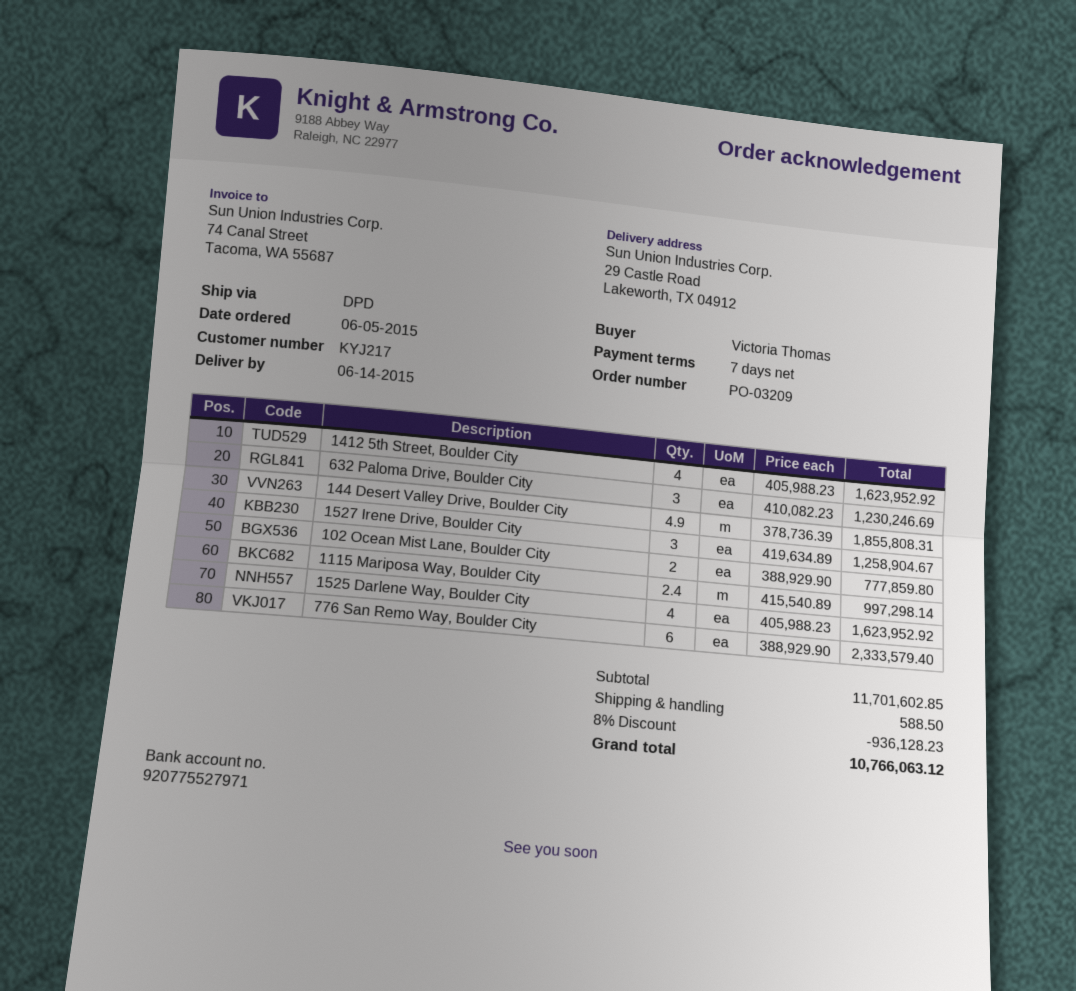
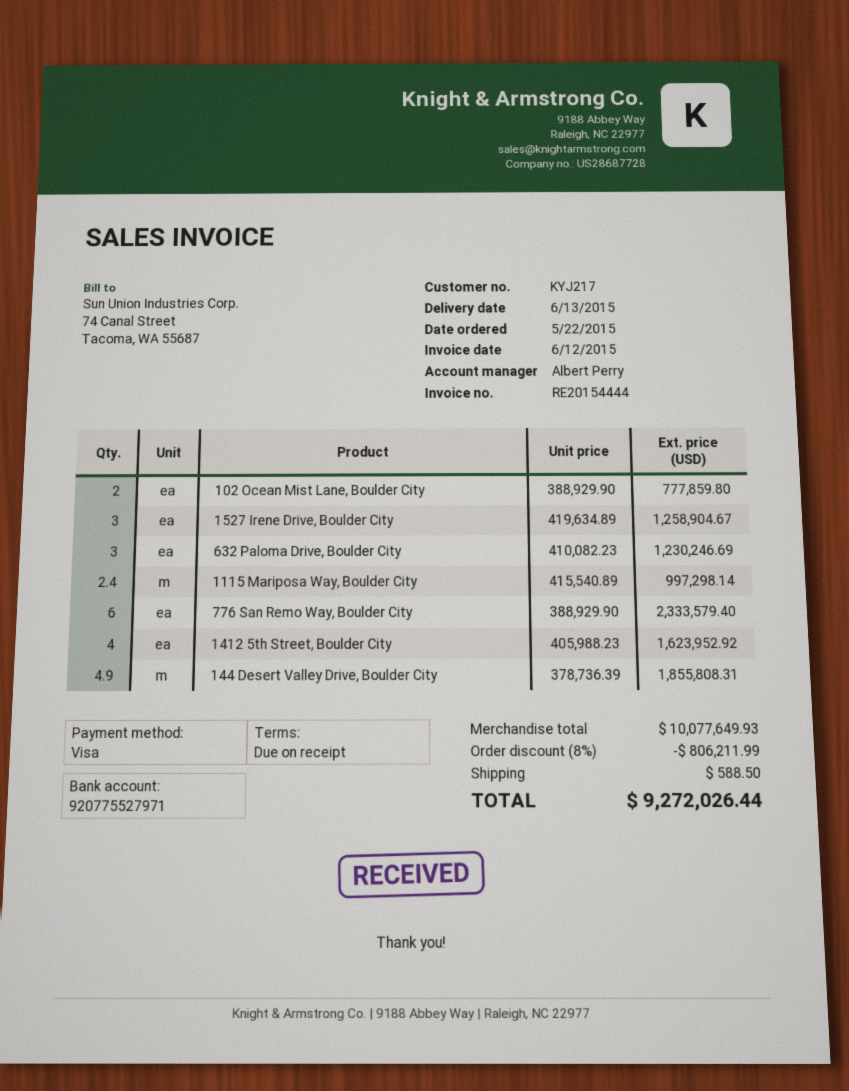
order date: 2015-06-05 -> 2015-05-22
delivery date: 2015-06-14 -> 2015-06-13
payment terms: 7 days -> on receipt
1525 Darlene Way, Boulder City: 4 x 405988.23 = 1623952.92 -> none
subtotal: 11701602.85 -> 10077649.93
discount: 8% = 936128.23 -> 8% = 806211.99
total: 10766063.12 -> 9272026.44

